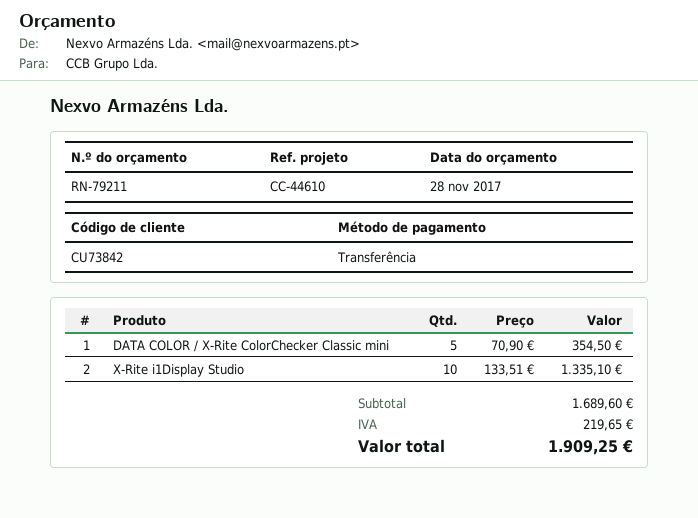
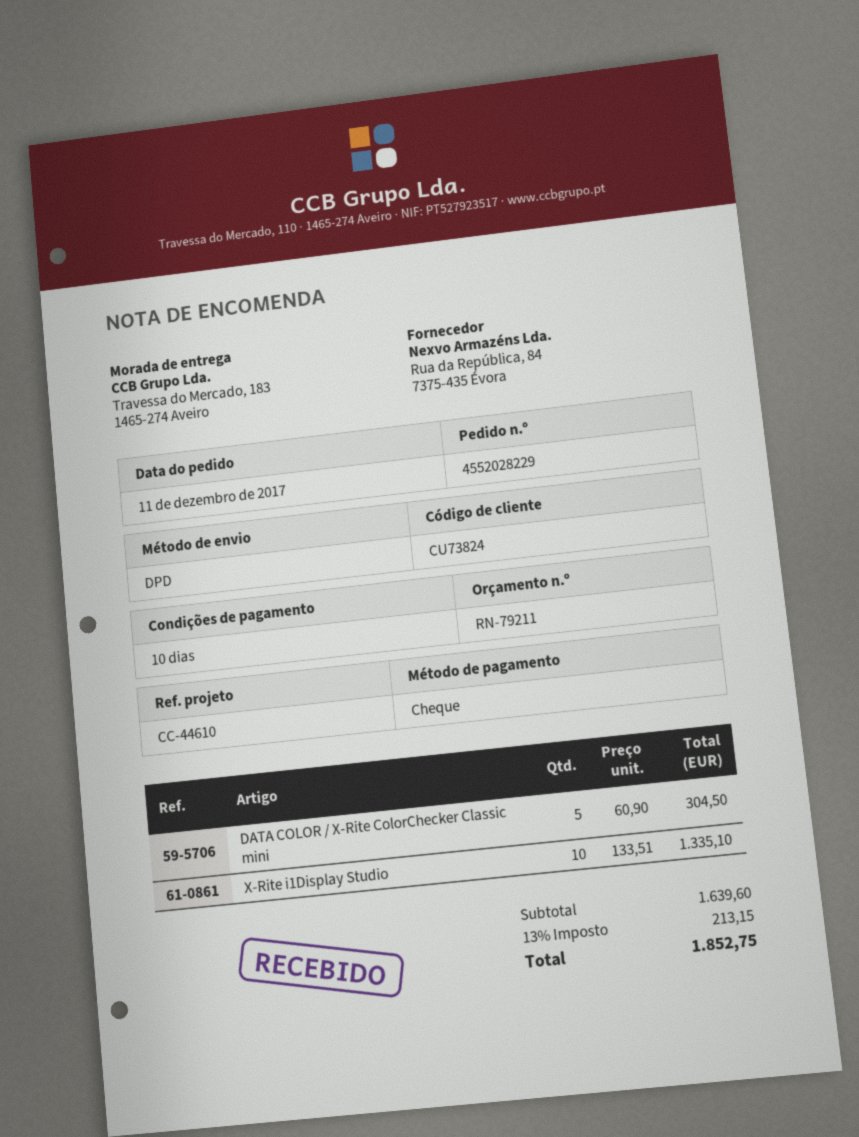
customer number: CU73842 -> CU73824
payment method: bank transfer -> cheque
DATA COLOR / X-Rite ColorChecker Classic mini: 5 x 70.90 = 354.50 -> 5 x 60.90 = 304.50
subtotal: 1689.60 -> 1639.60
tax: 219.65 -> 213.15
total: 1909.25 -> 1852.75

